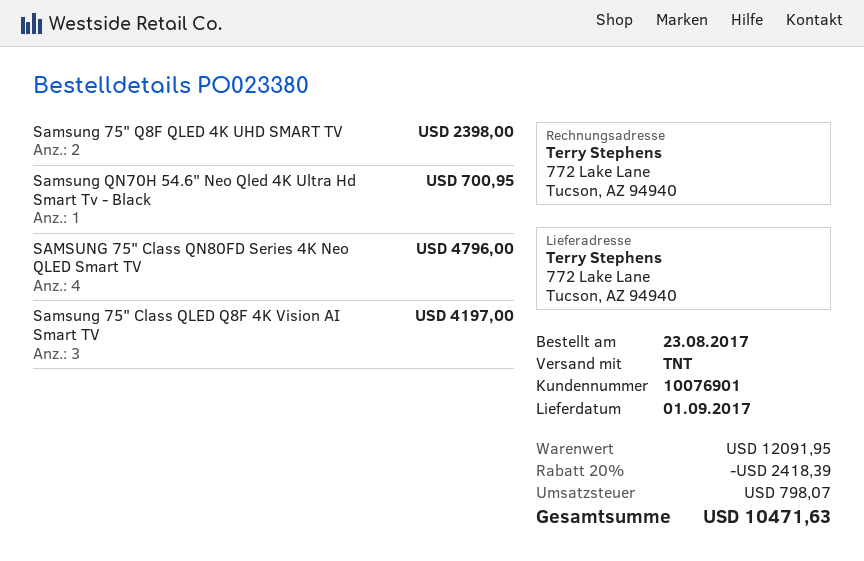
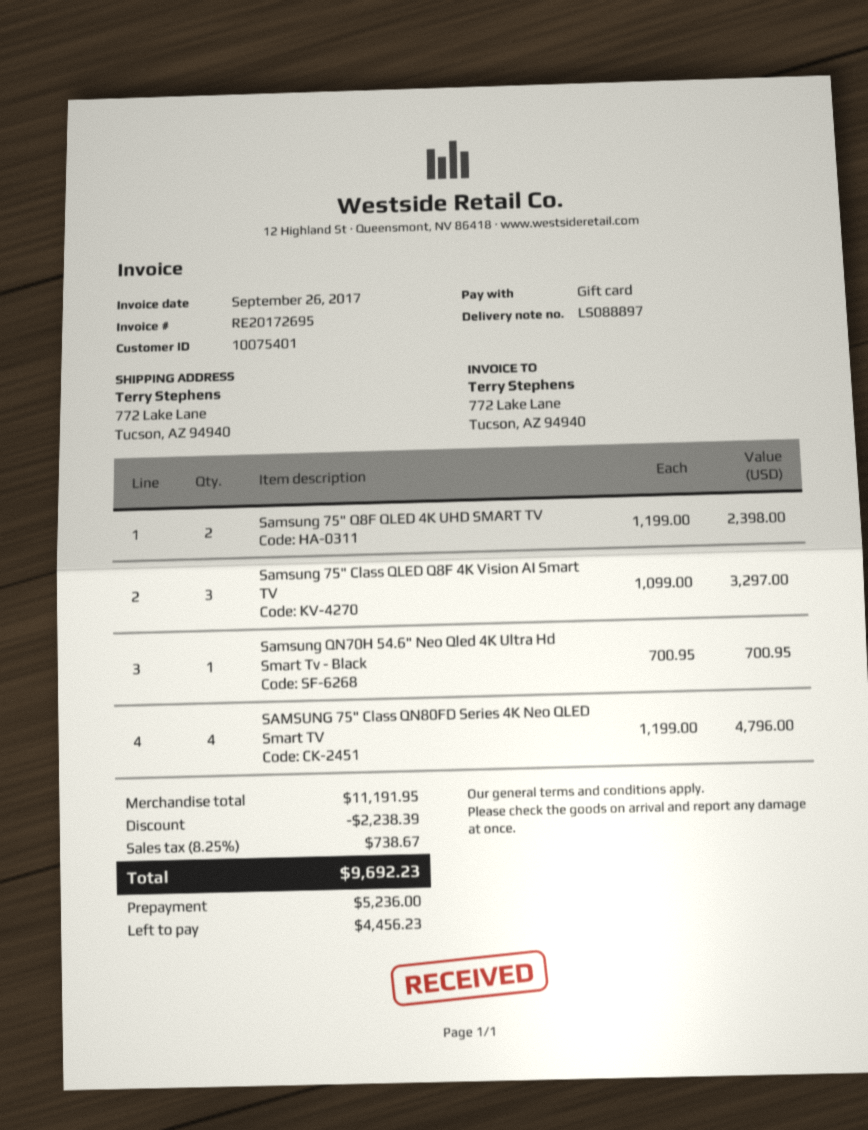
customer number: 10076901 -> 10075401
Samsung 75" Class QLED Q8F 4K Vision AI Smart TV: 3 for 4197.00 -> 3 for 3297.00
subtotal: 12091.95 -> 11191.95
discount: 2418.39 -> 2238.39
tax: 798.07 -> 738.67
total: 10471.63 -> 9692.23

